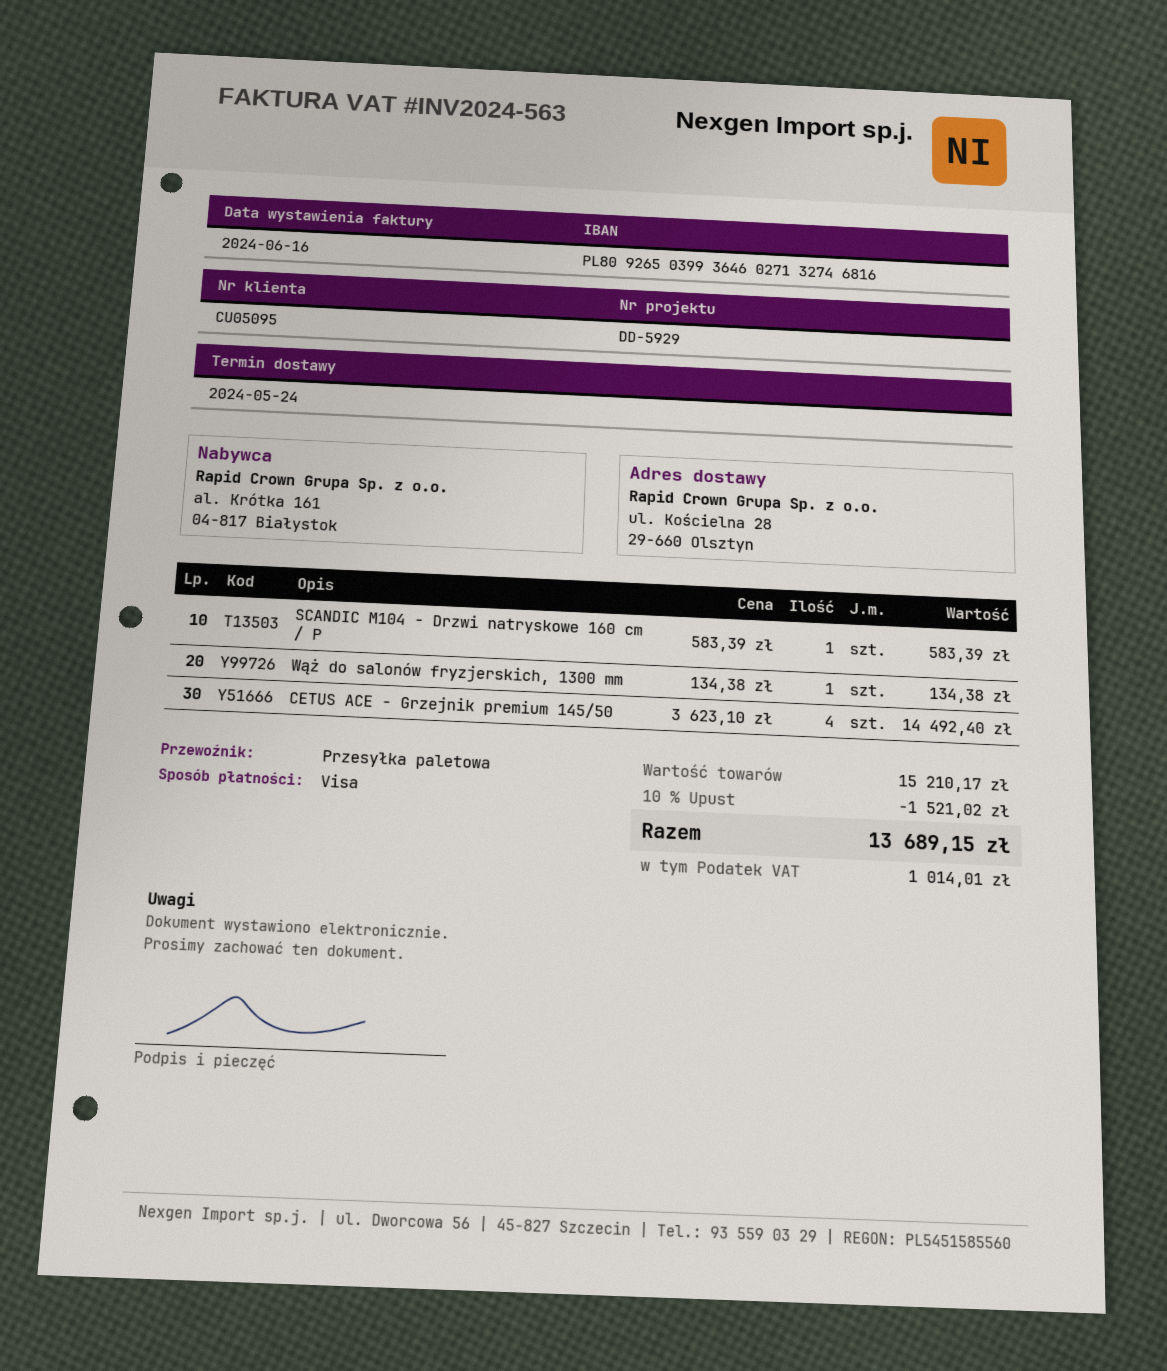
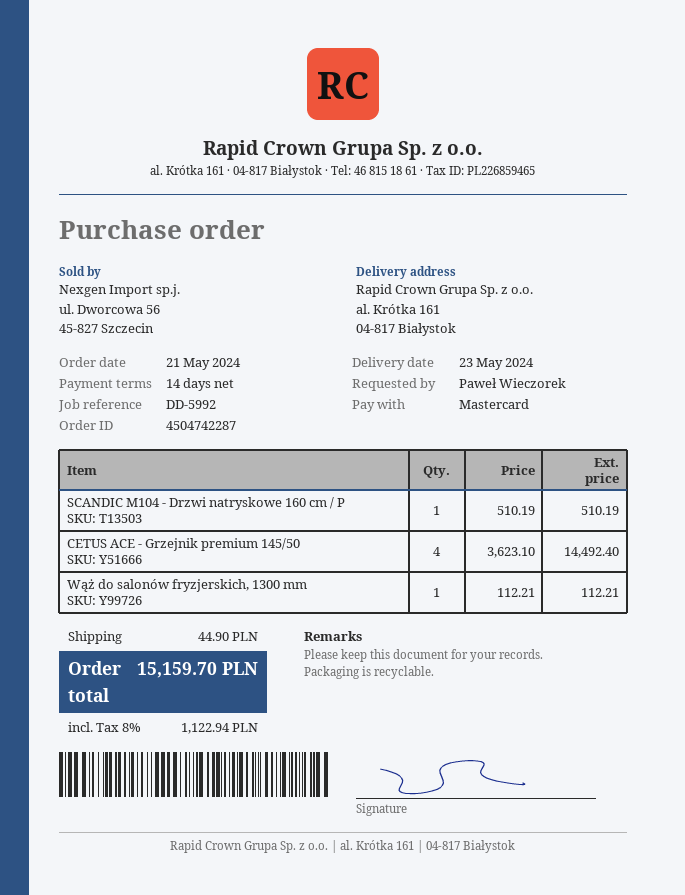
delivery date: 2024-05-24 -> 2024-05-23
reference: DD-5929 -> DD-5992
payment method: Visa -> Mastercard
ship to: ul. Kościelna 28, 29-660 Olsztyn -> al. Krótka 161, 04-817 Białystok
SCANDIC M104 - Drzwi natryskowe 160 cm / P: 1 x 583.39 = 583.39 -> 1 x 510.19 = 510.19
Wąż do salonów fryzjerskich, 1300 mm: 1 x 134.38 = 134.38 -> 1 x 112.21 = 112.21
discount: 10% = 1521.02 -> none
shipping: none -> 44.90
tax: 1014.01 -> 1122.94
total: 13689.15 -> 15159.70

